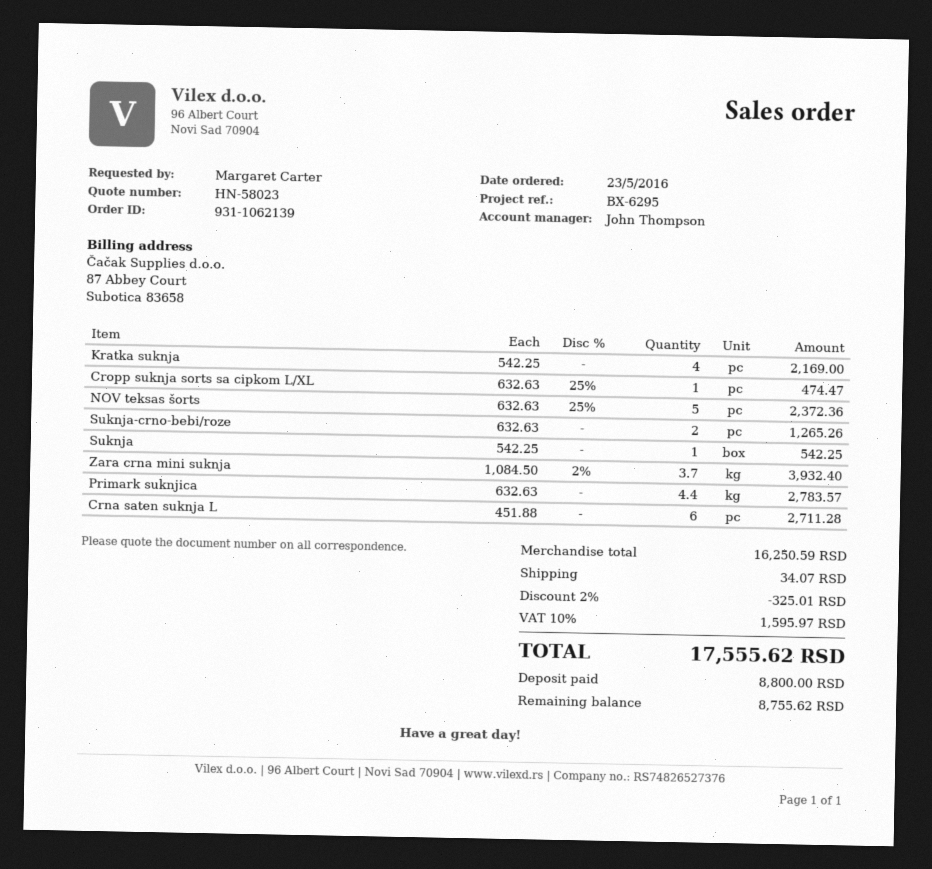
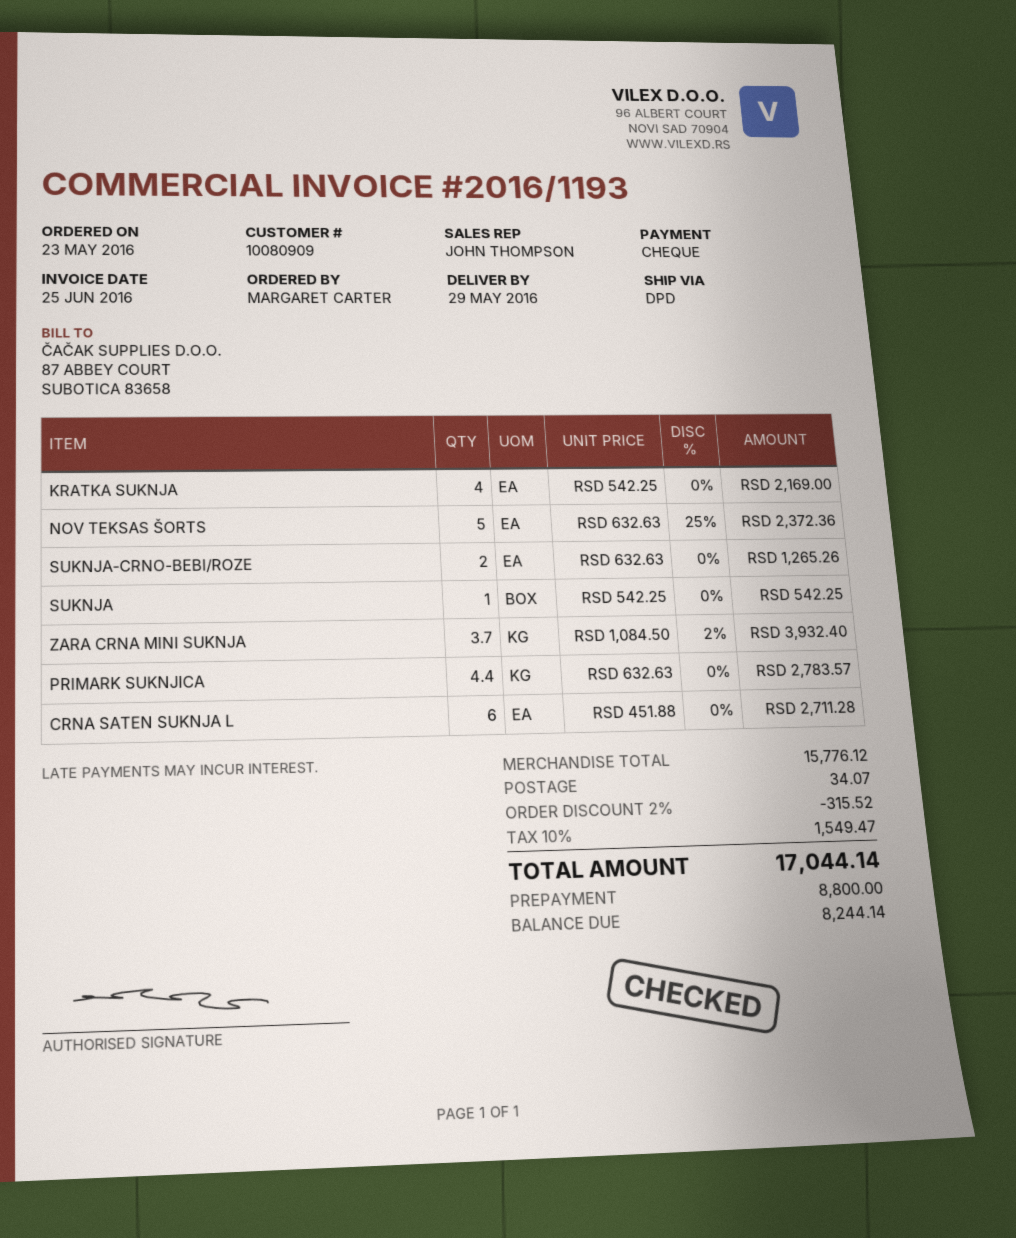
Cropp suknja sorts sa cipkom L/XL: 1 x 632.63 - 25% = 474.47 -> none
subtotal: 16250.59 -> 15776.12
discount: 2% = 325.01 -> 2% = 315.52
tax: 10% = 1595.97 -> 10% = 1549.47
total: 17555.62 -> 17044.14
balance: 8755.62 -> 8244.14

